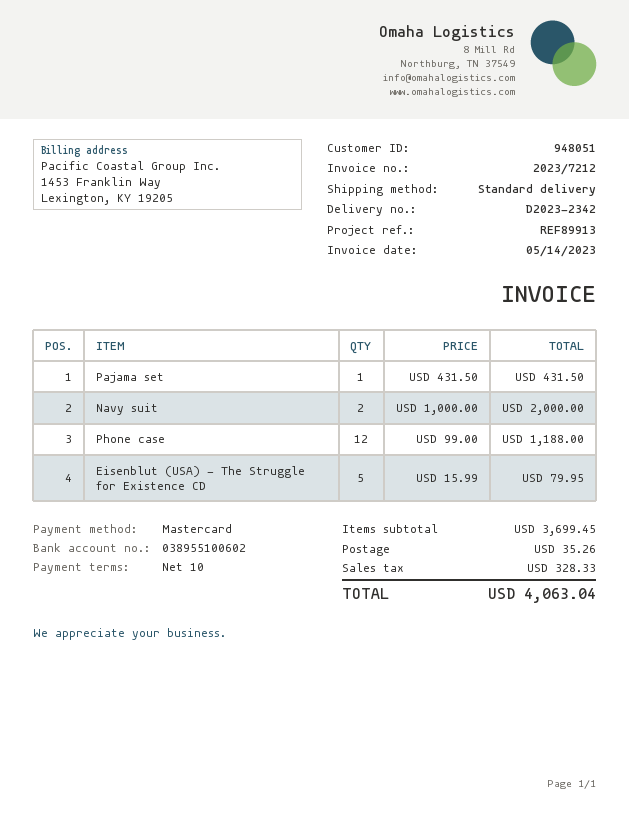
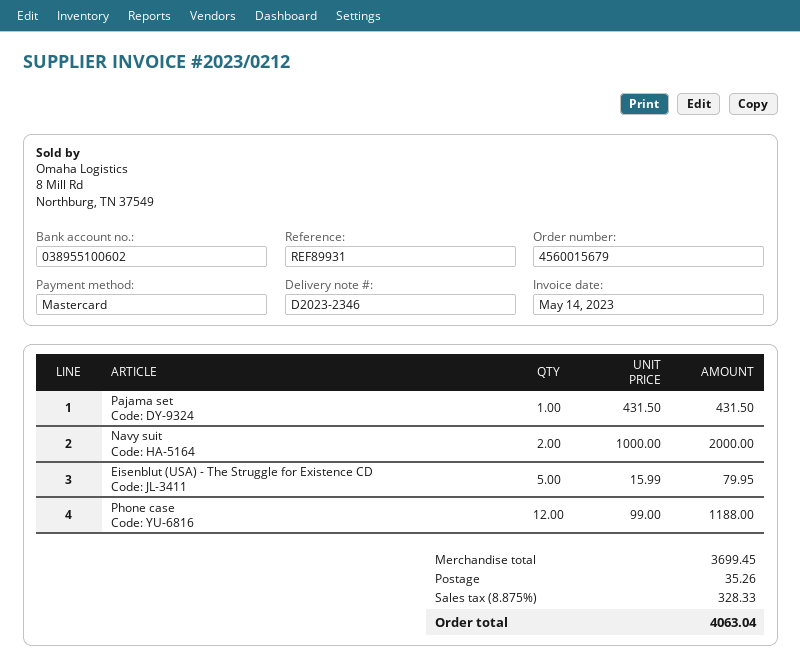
delivery note number: D2023-2342 -> D2023-2346
invoice number: 2023/7212 -> 2023/0212
reference: REF89913 -> REF89931

